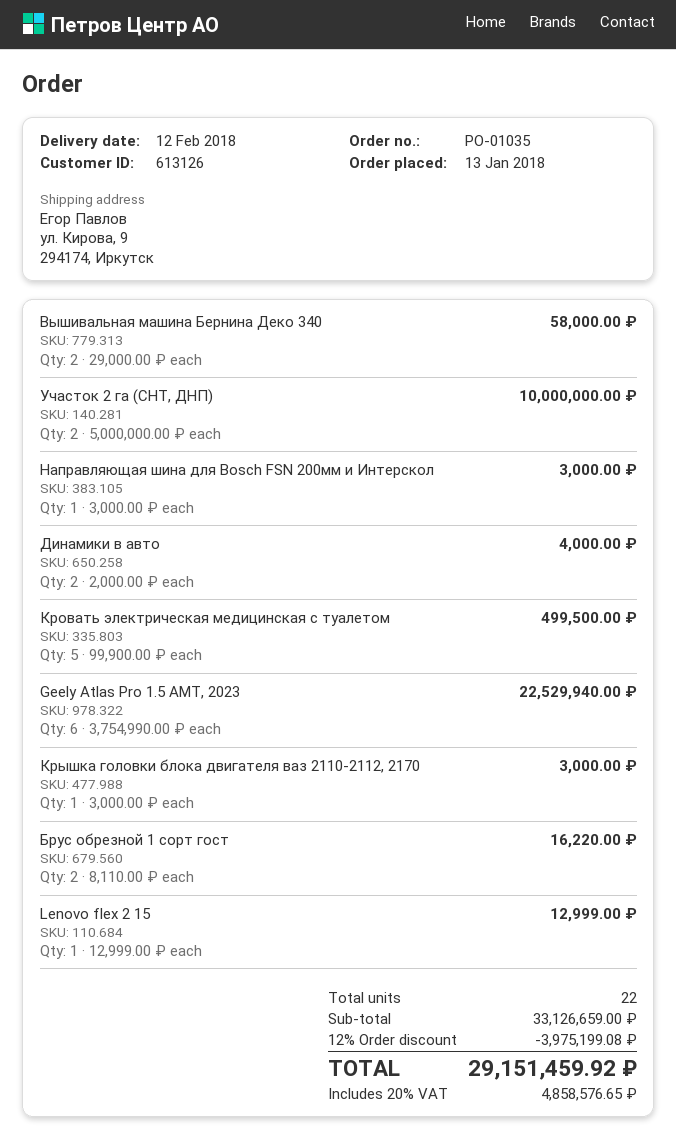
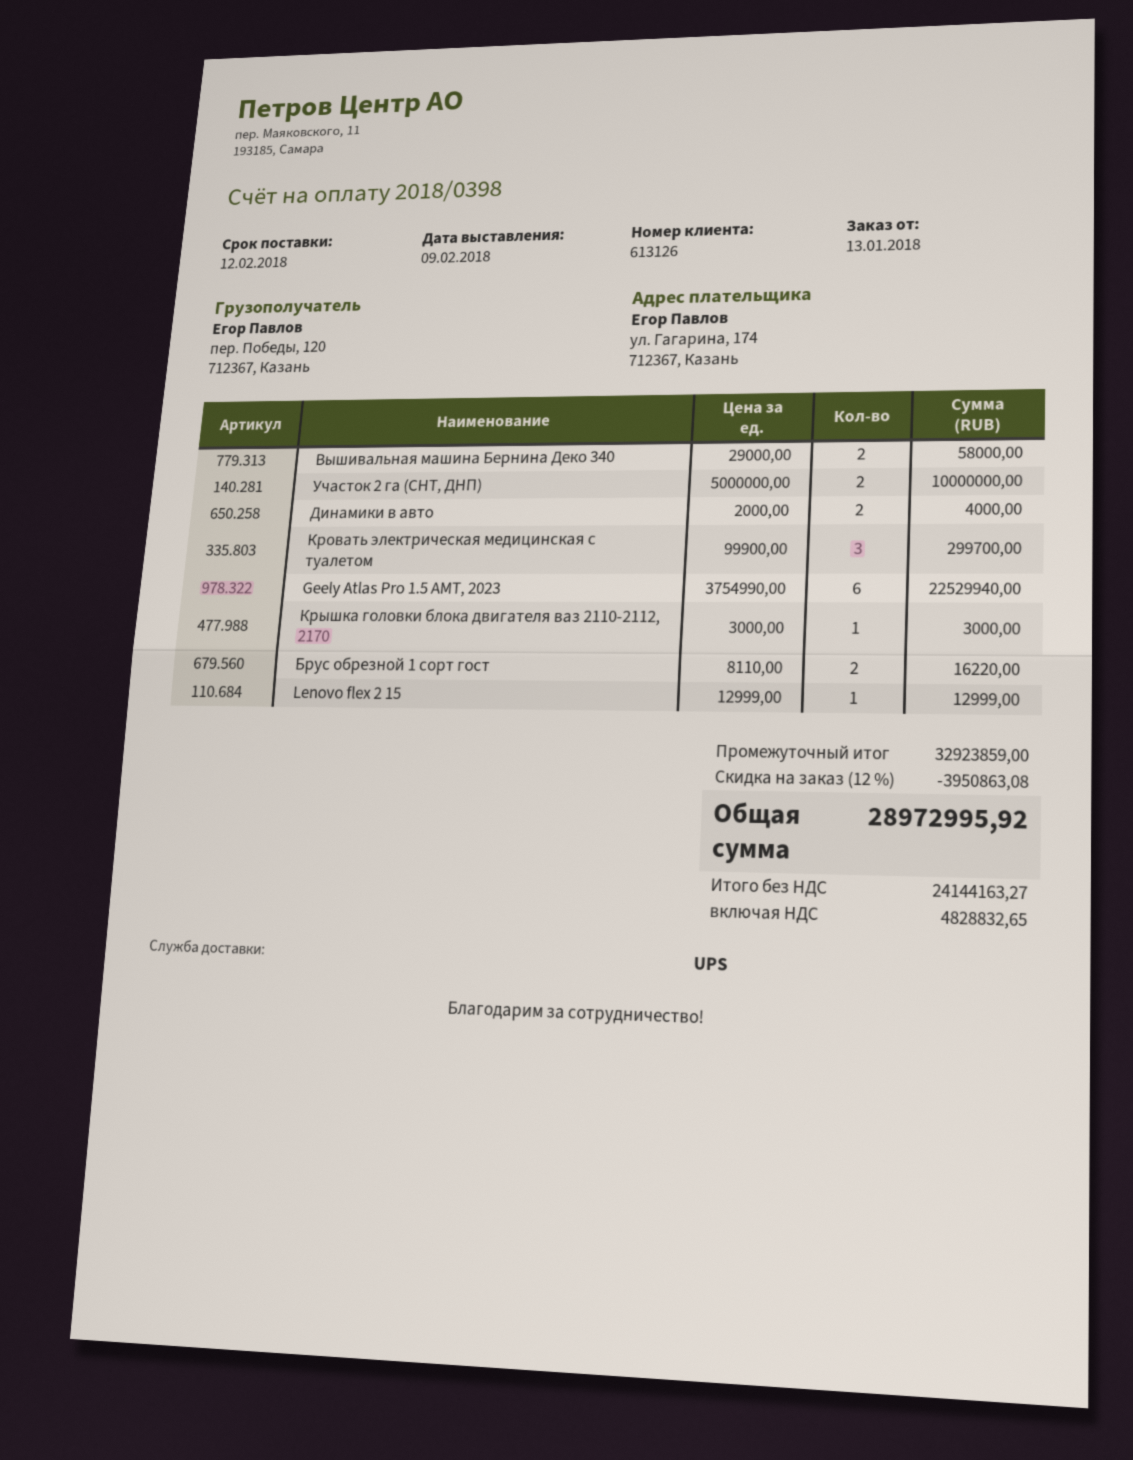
ship to: ул. Кирова, 9, 294174, Иркутск -> пер. Победы, 120, 712367, Казань
Направляющая шина для Bosch FSN 200мм и Интерскол: 1 x 3000.00 = 3000.00 -> none
Кровать электрическая медицинская с туалетом: 5 x 99900.00 = 499500.00 -> 3 x 99900.00 = 299700.00
subtotal: 33126659.00 -> 32923859.00
discount: 12% = 3975199.08 -> 12% = 3950863.08
tax: 4858576.65 -> 4828832.65
total: 29151459.92 -> 28972995.92

